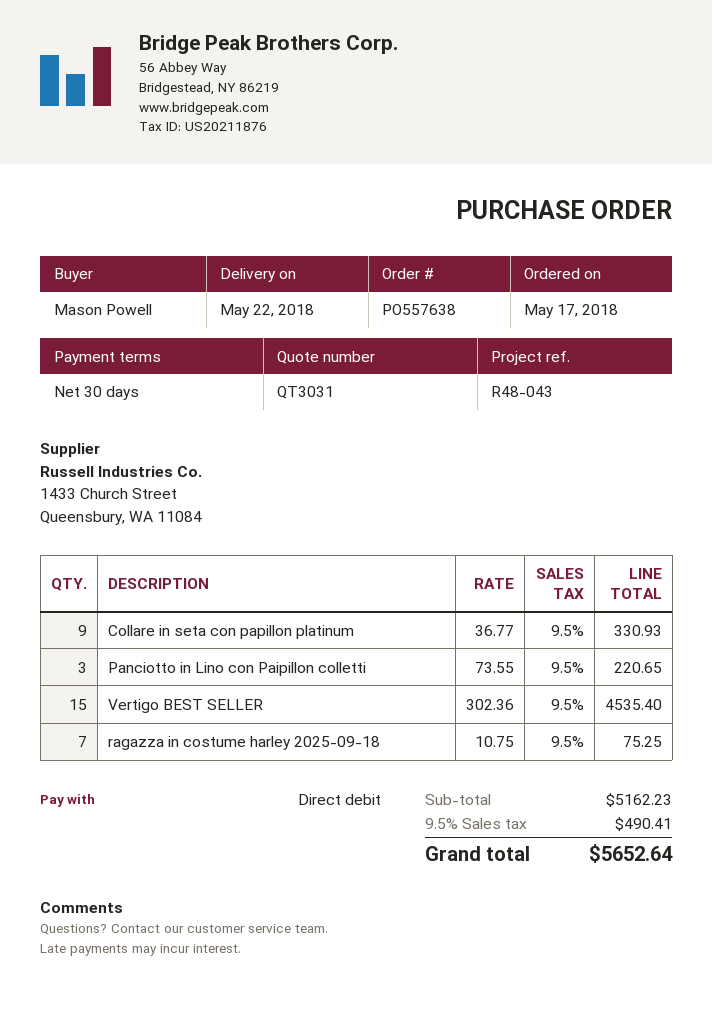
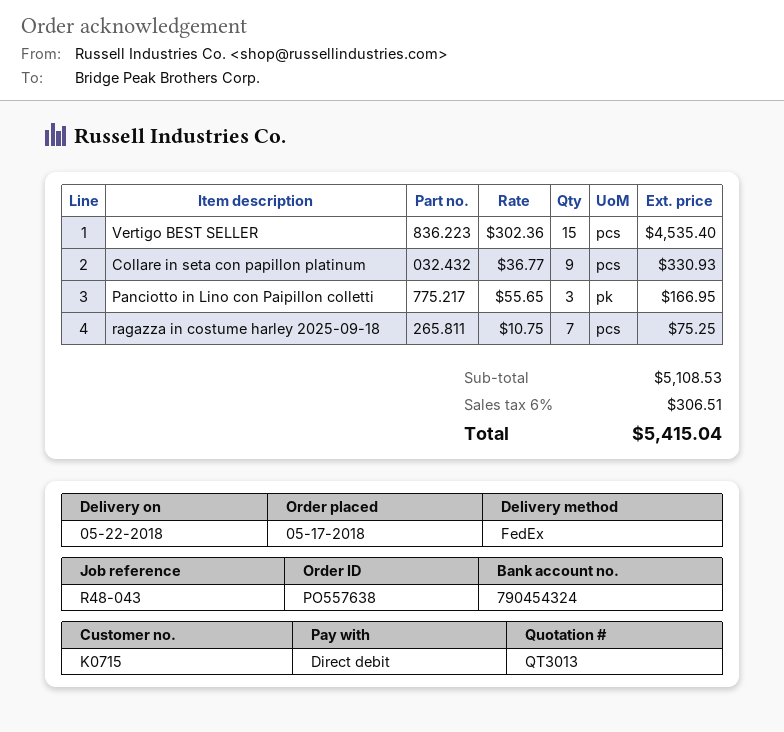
quote number: QT3031 -> QT3013
Panciotto in Lino con Paipillon colletti: 3 x 73.55 = 220.65 -> 3 x 55.65 = 166.95
subtotal: 5162.23 -> 5108.53
tax: 9.5% = 490.41 -> 6% = 306.51
total: 5652.64 -> 5415.04

